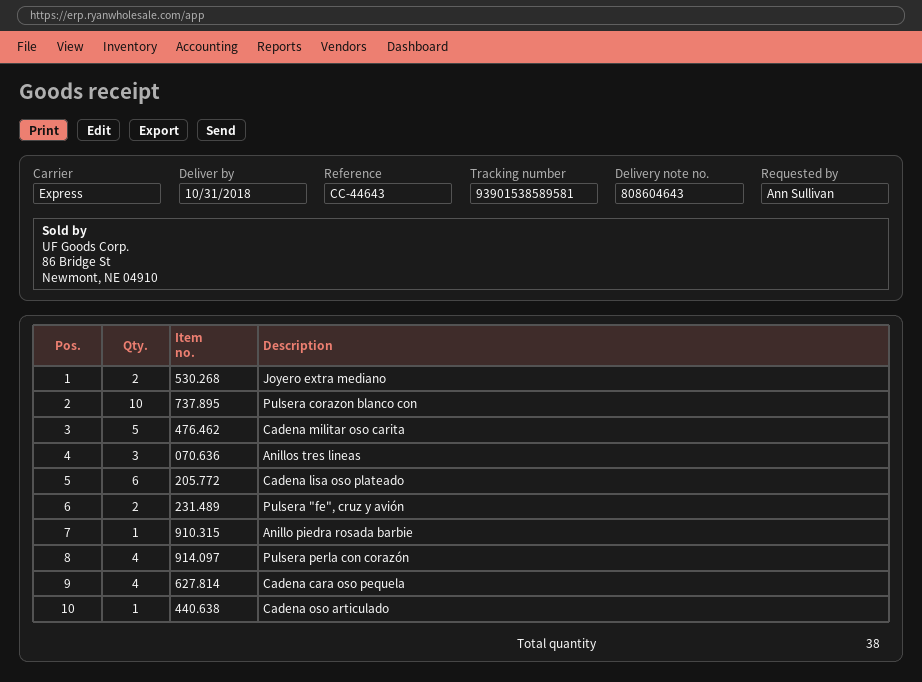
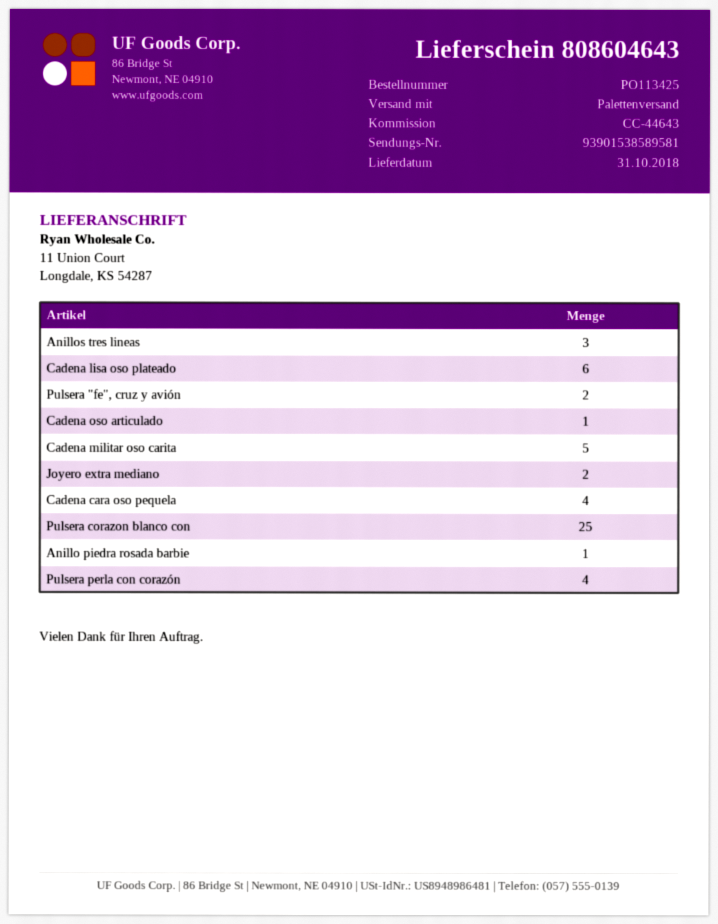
shipping method: express -> pallet freight
Pulsera corazon blanco con: 10 -> 25

